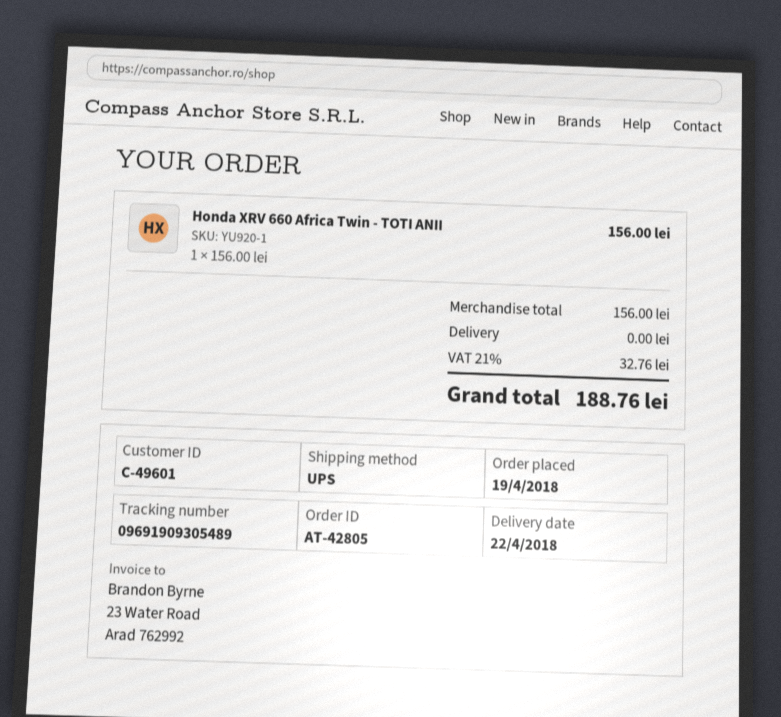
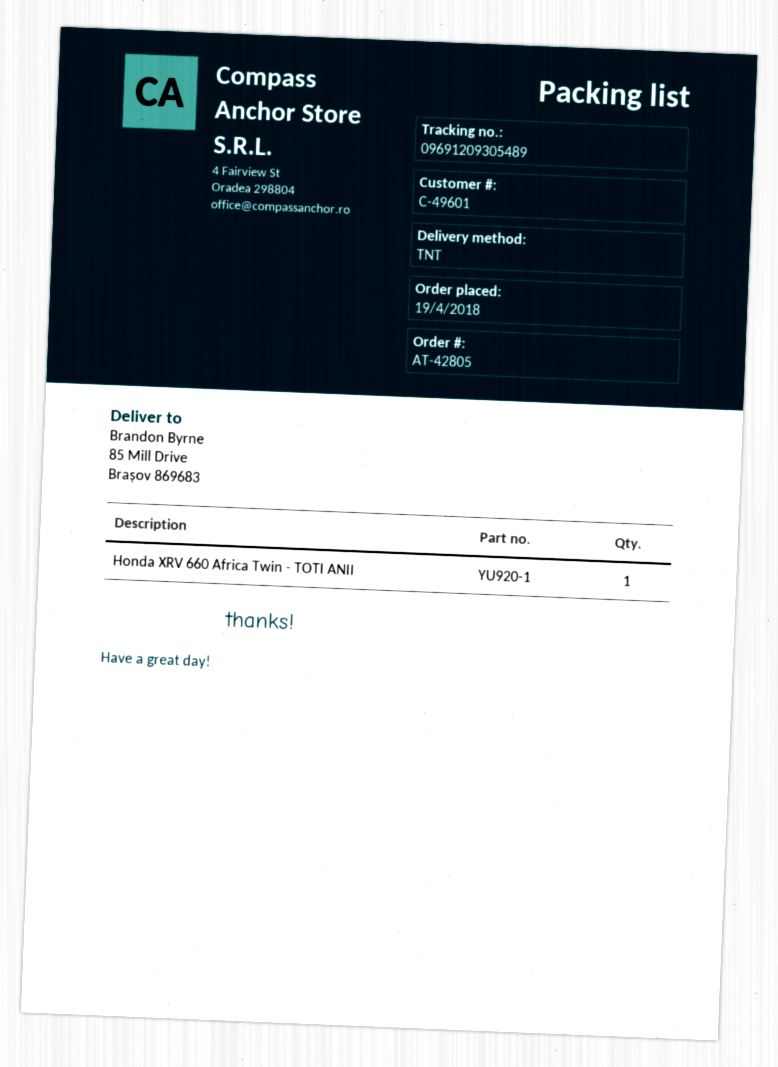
shipping method: UPS -> TNT
tracking number: 09691909305489 -> 09691209305489

